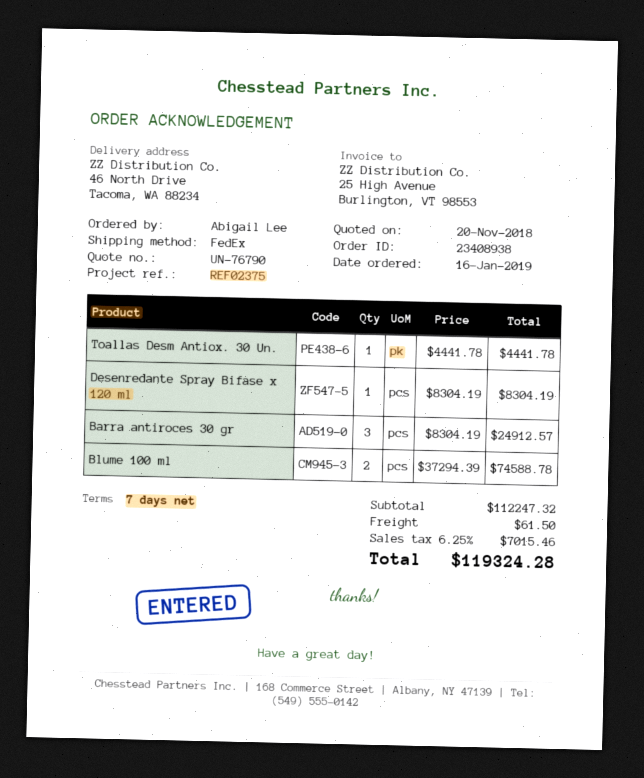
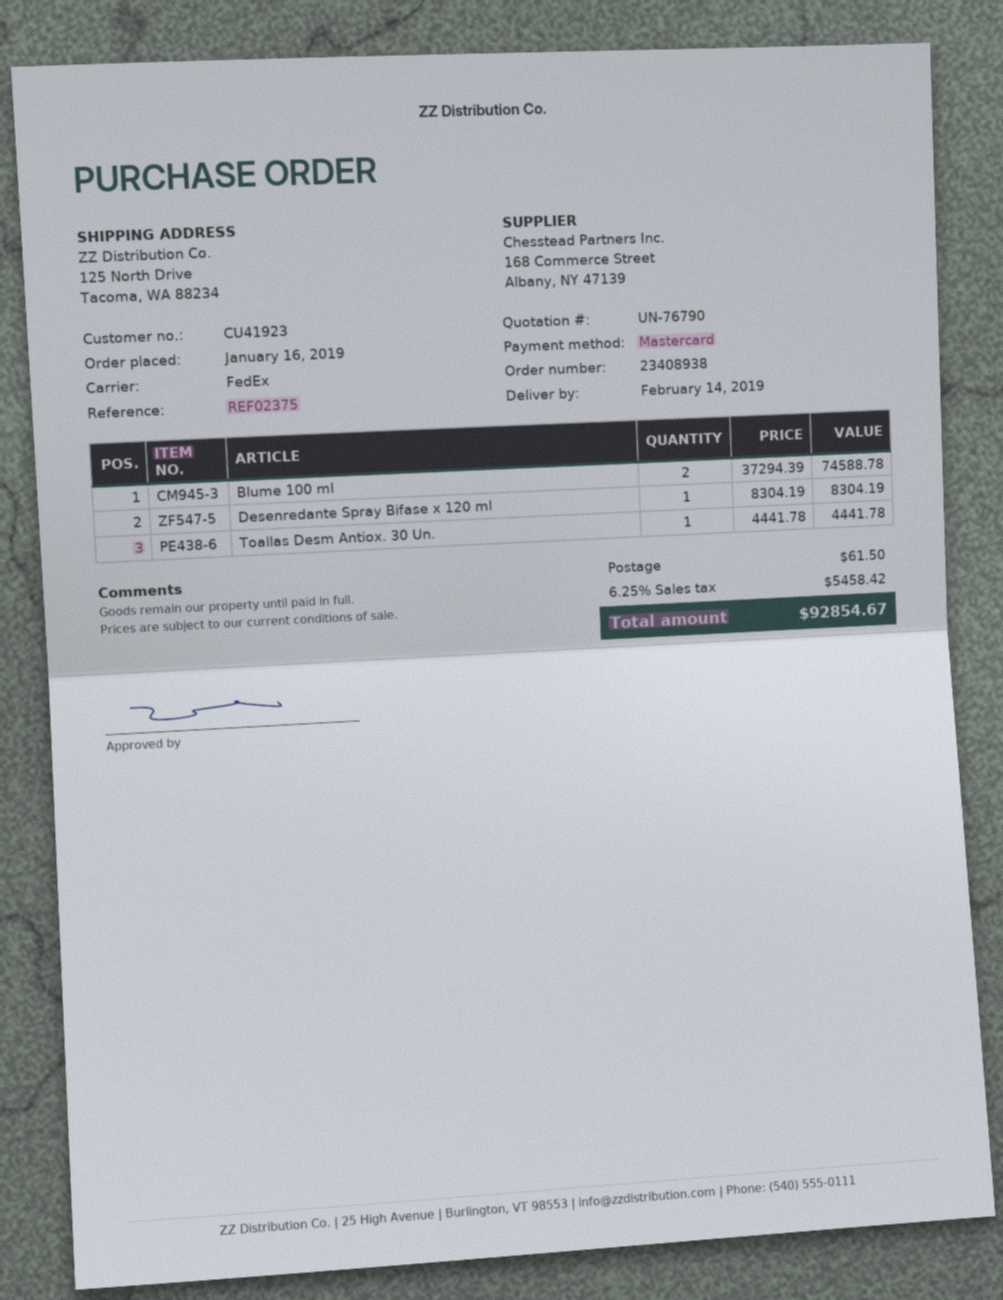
ship to: 46 North Drive, Tacoma, WA 88234 -> 125 North Drive, Tacoma, WA 88234
Barra antiroces 30 gr: 3 x 8304.19 = 24912.57 -> none
tax: 6.25% = 7015.46 -> 6.25% = 5458.42
total: 119324.28 -> 92854.67

